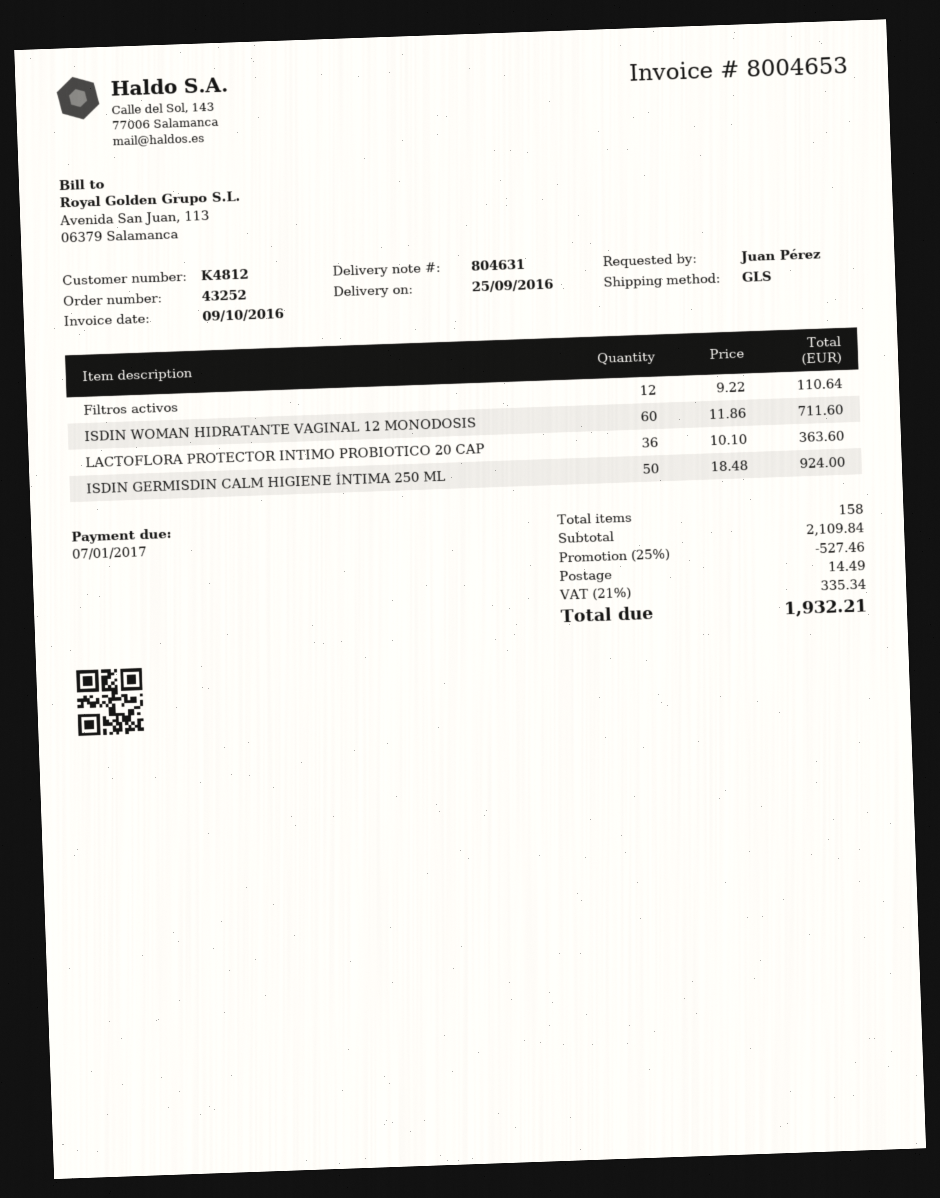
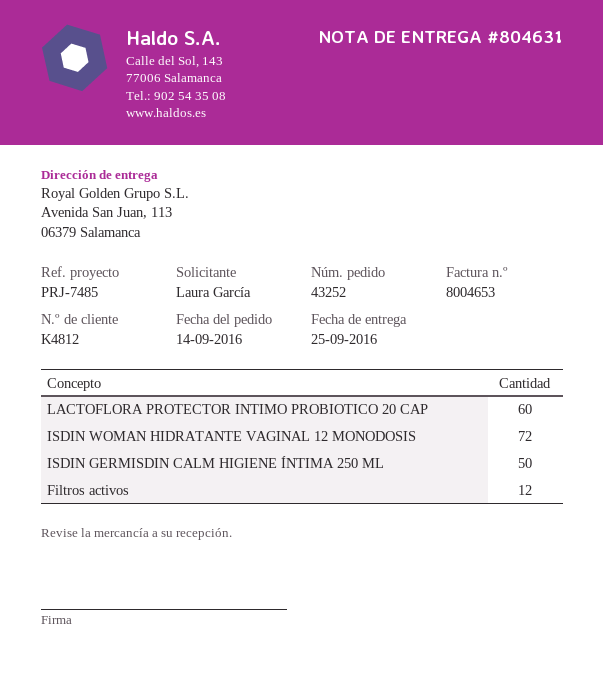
ordered by: Juan Pérez -> Laura García
ISDIN WOMAN HIDRATANTE VAGINAL 12 MONODOSIS: 60 -> 72
LACTOFLORA PROTECTOR INTIMO PROBIOTICO 20 CAP: 36 -> 60

